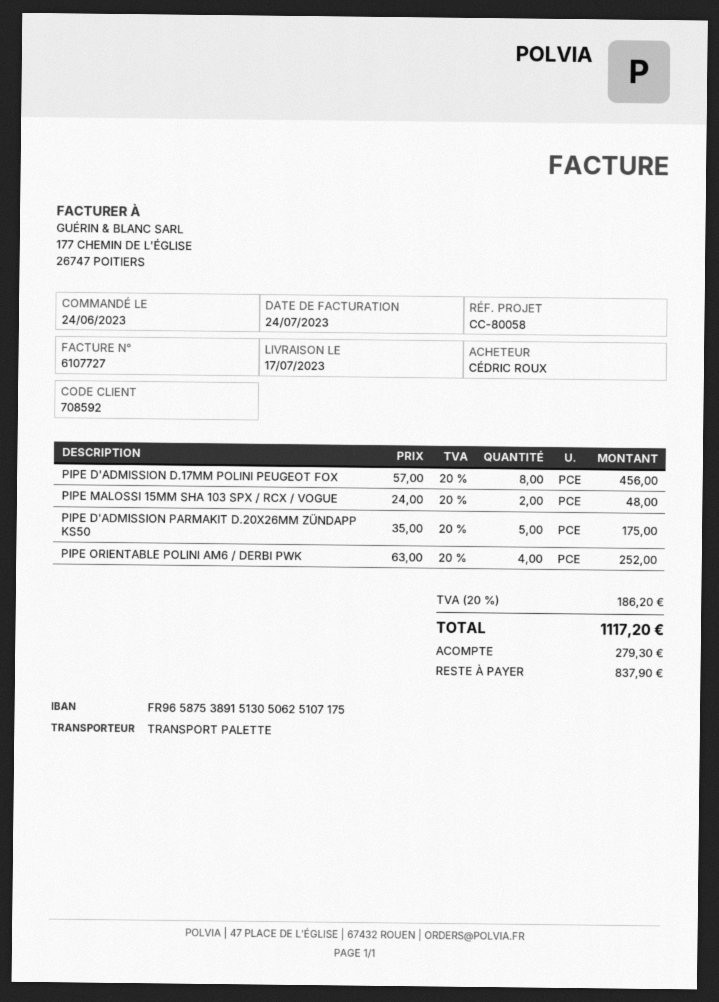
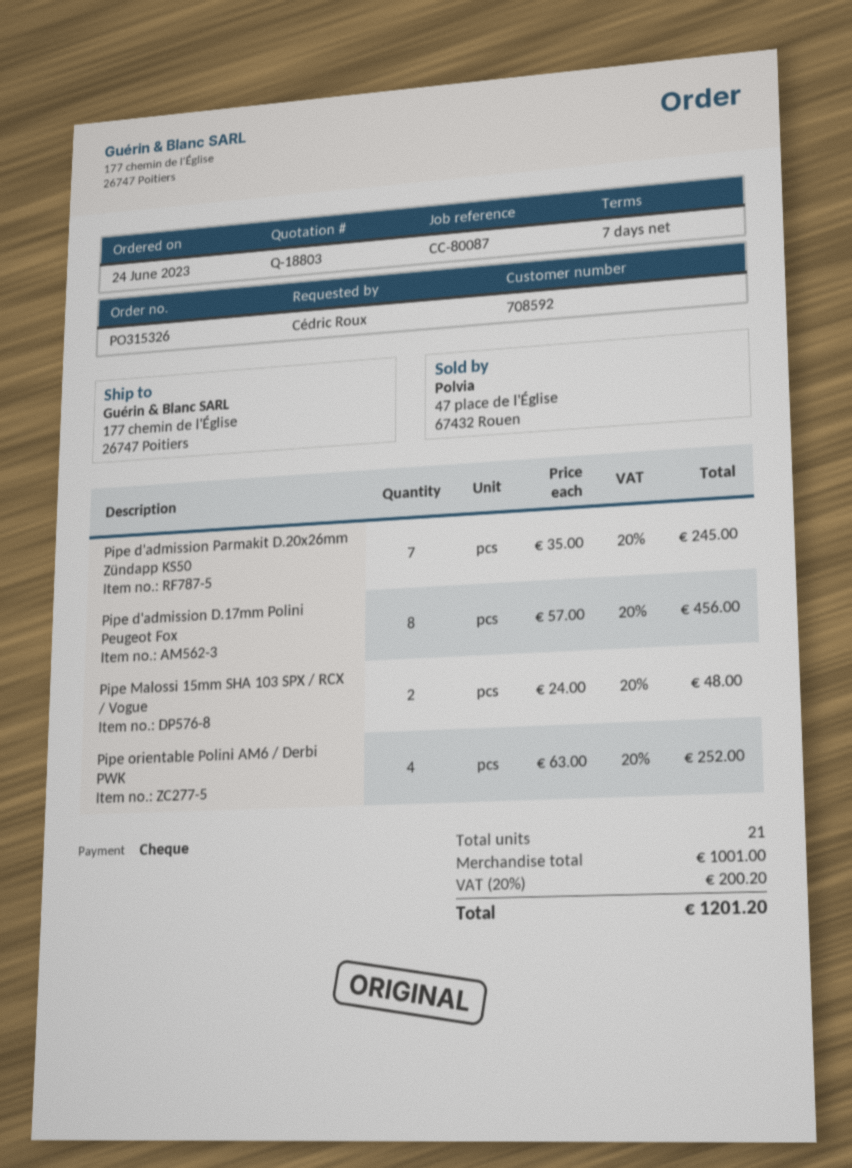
reference: CC-80058 -> CC-80087
PIPE D'ADMISSION PARMAKIT D.20X26MM ZÜNDAPP KS50: 5 x 35.00 = 175.00 -> 7 x 35.00 = 245.00
tax: 20% = 186.20 -> 20% = 200.20
total: 1117.20 -> 1201.20

